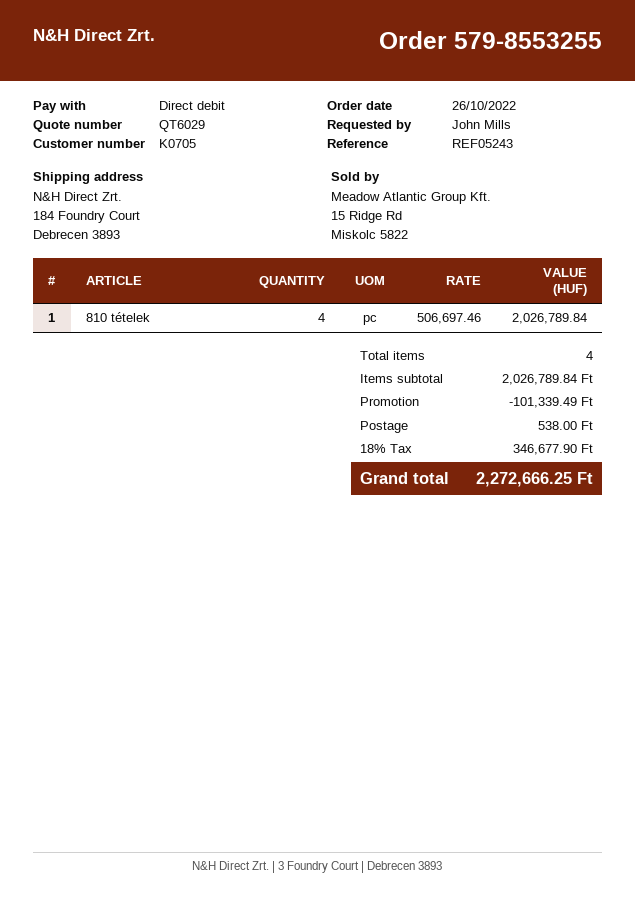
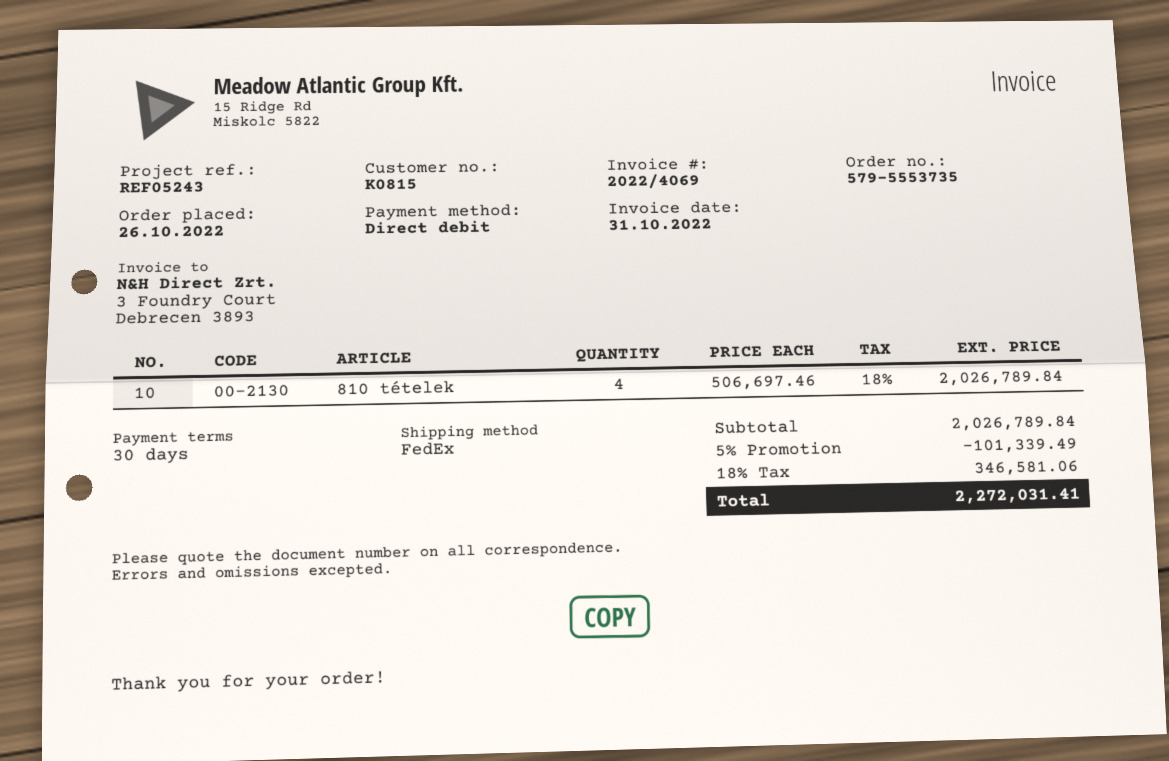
order number: 579-8553255 -> 579-5553735
customer number: K0705 -> K0815
shipping: 538.00 -> none
tax: 18% = 346677.90 -> 18% = 346581.06
total: 2272666.25 -> 2272031.41

